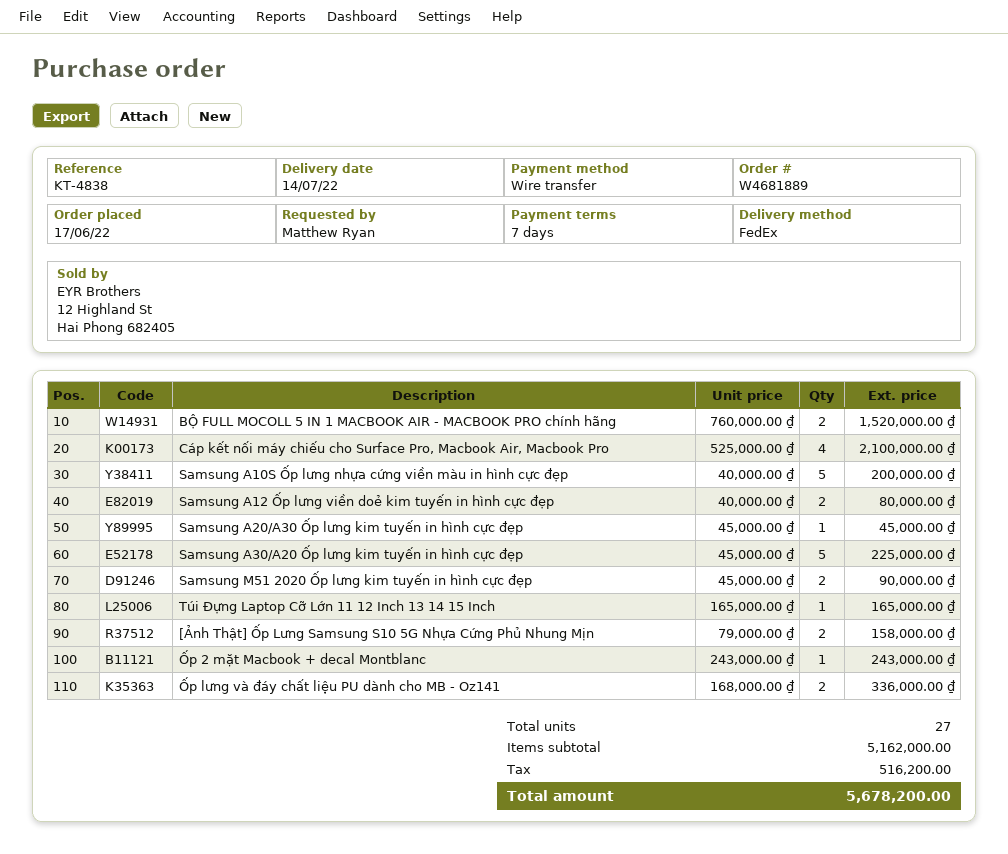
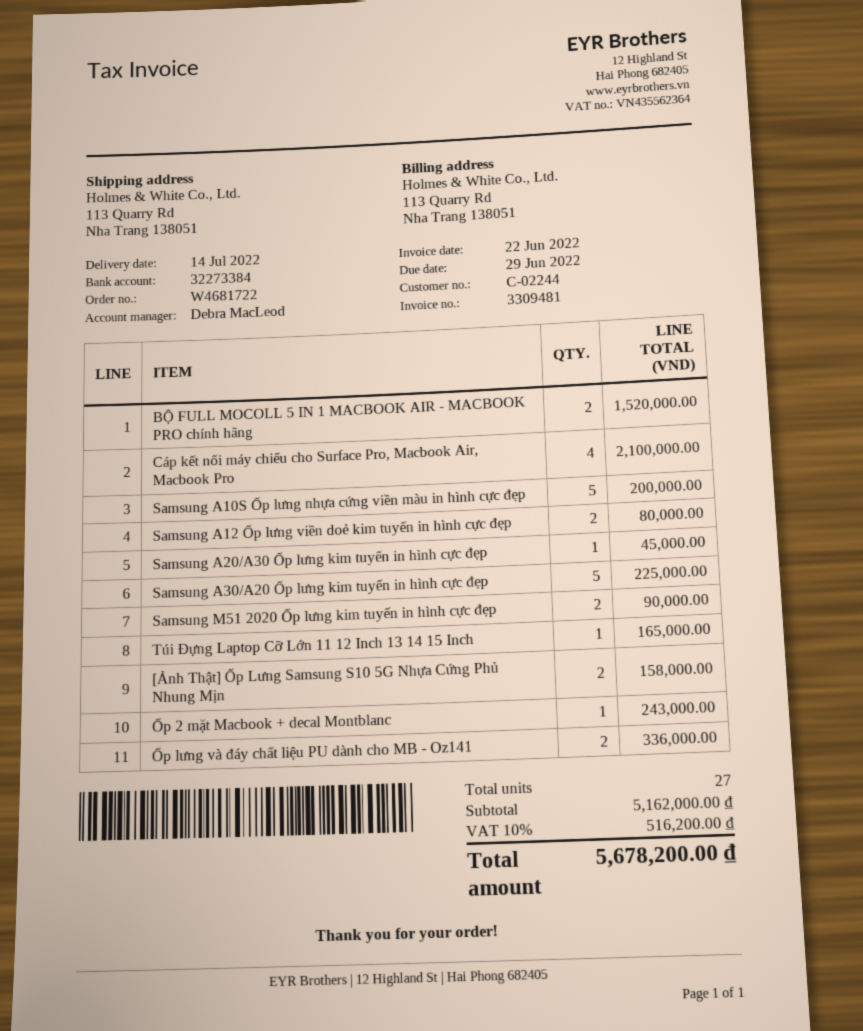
order number: W4681889 -> W4681722

